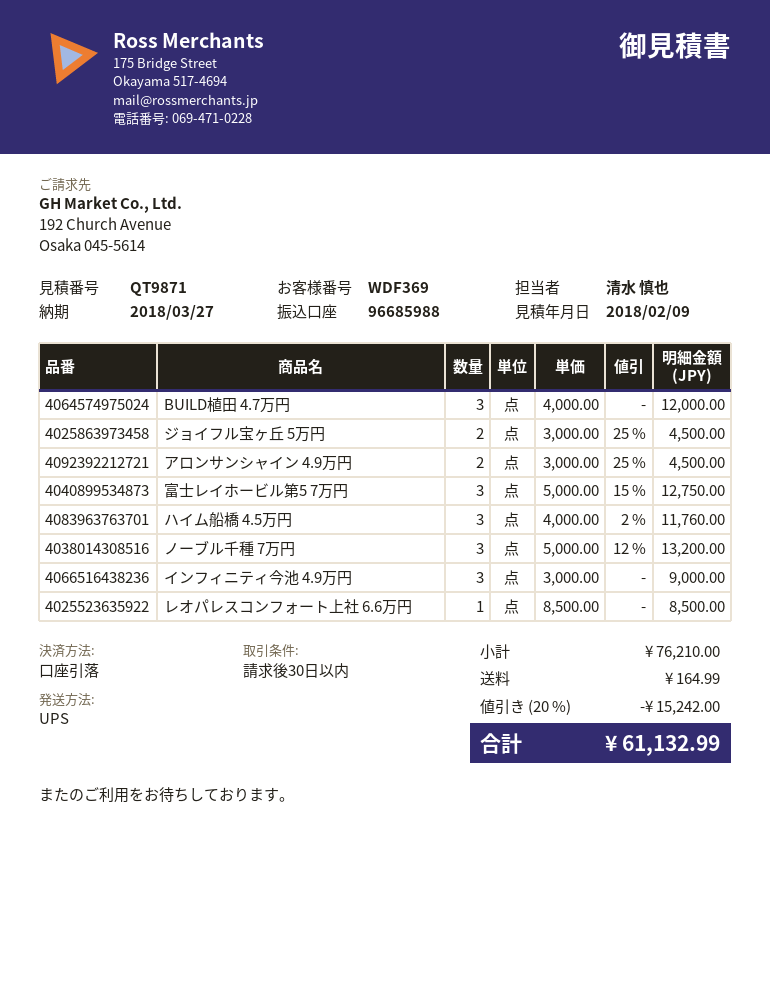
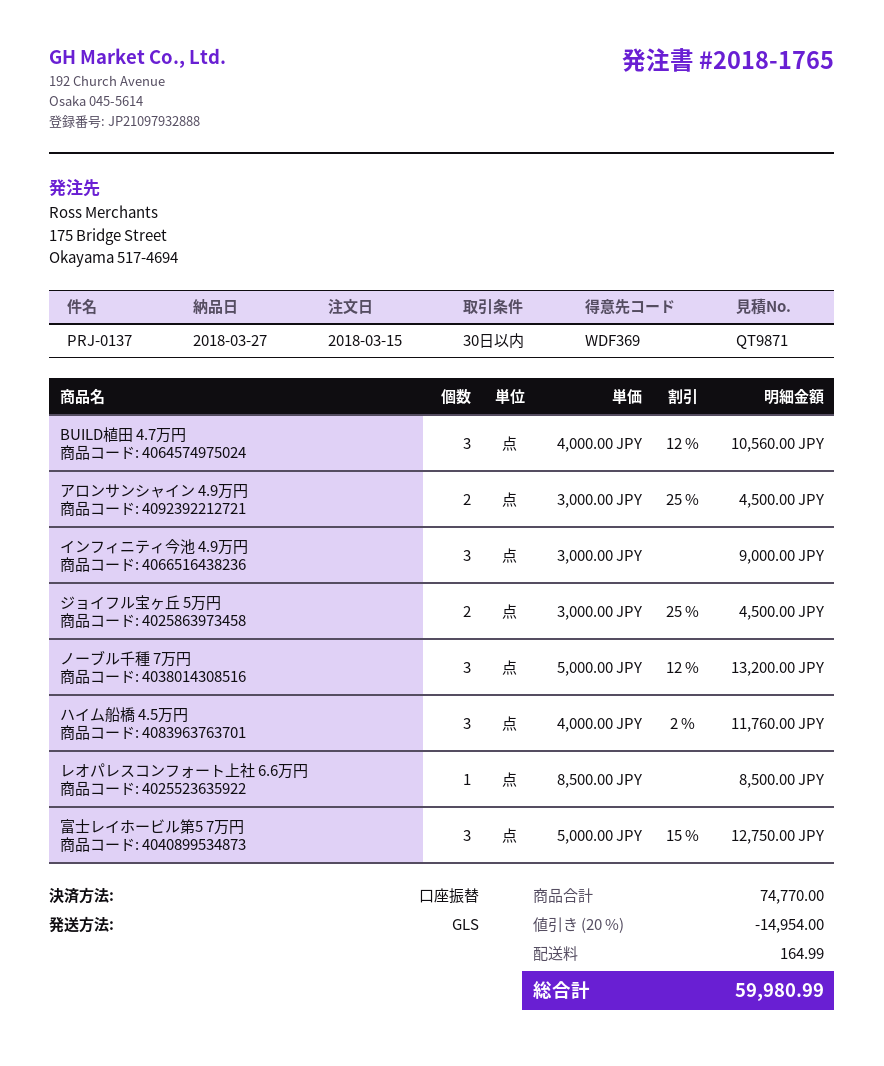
shipping method: UPS -> GLS
BUILD植田 4.7万円: 3 x 4000.00 = 12000.00 -> 3 x 4000.00 - 12% = 10560.00
subtotal: 76210.00 -> 74770.00
discount: 20% = 15242.00 -> 20% = 14954.00
total: 61132.99 -> 59980.99

